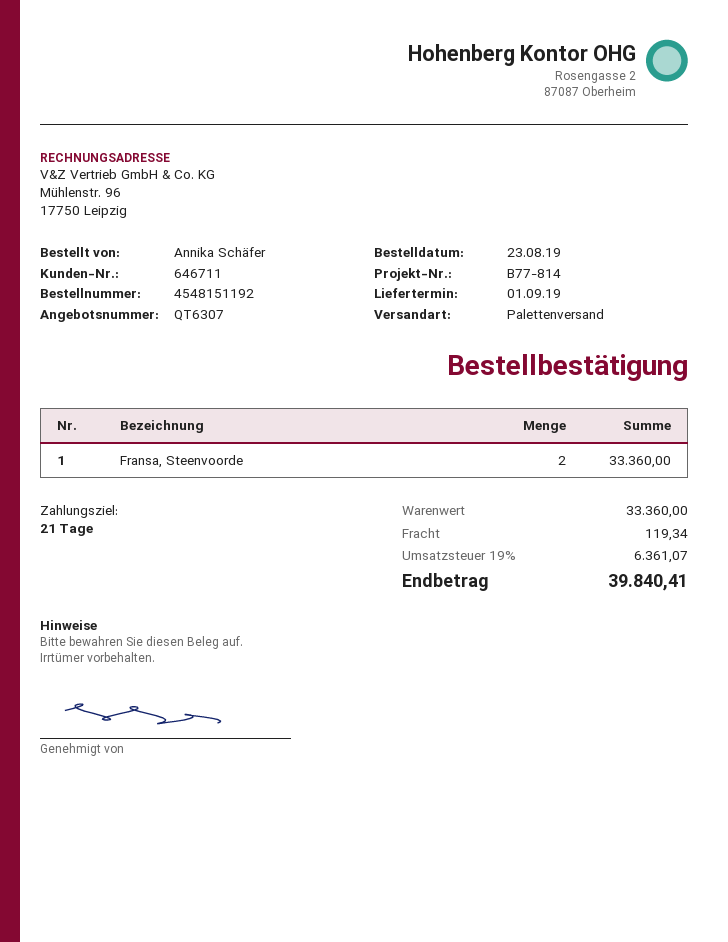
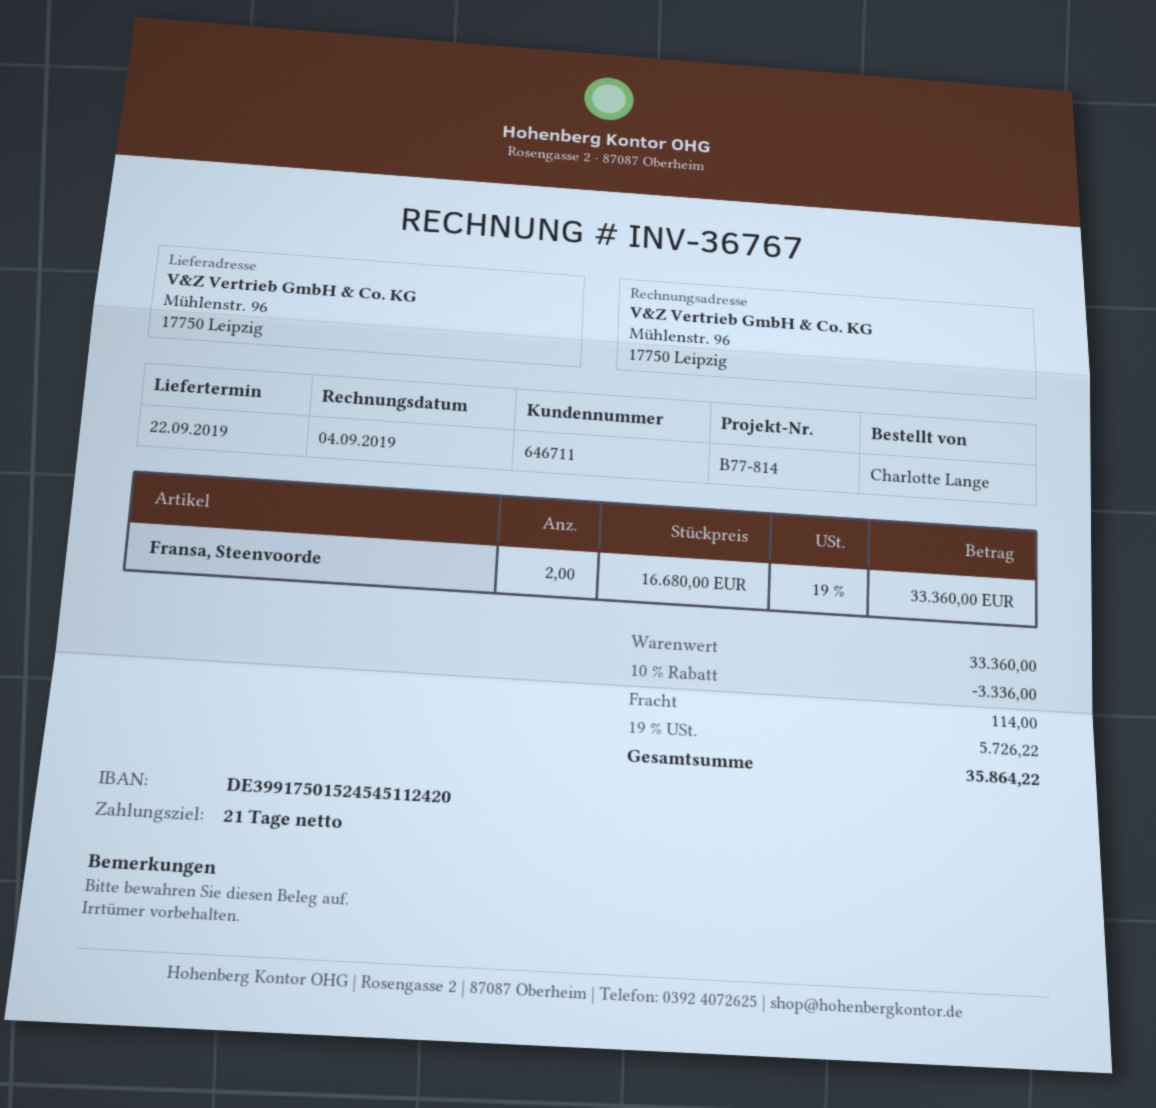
delivery date: 2019-09-01 -> 2019-09-22
ordered by: Annika Schäfer -> Charlotte Lange
discount: none -> 10% = 3336.00
shipping: 119.34 -> 114.00
tax: 19% = 6361.07 -> 19% = 5726.22
total: 39840.41 -> 35864.22

